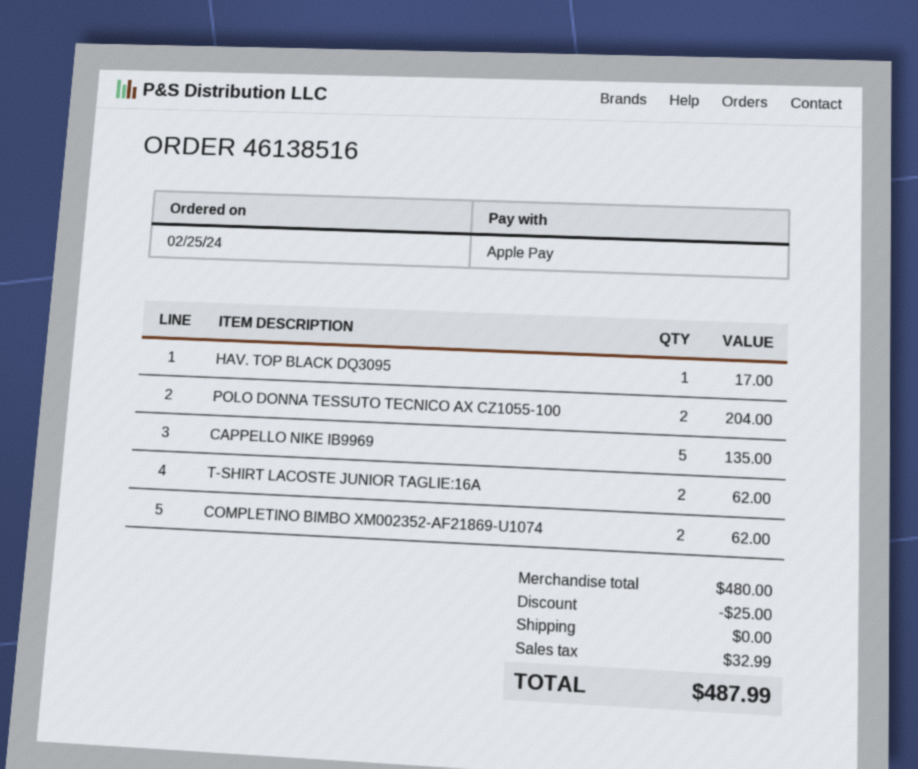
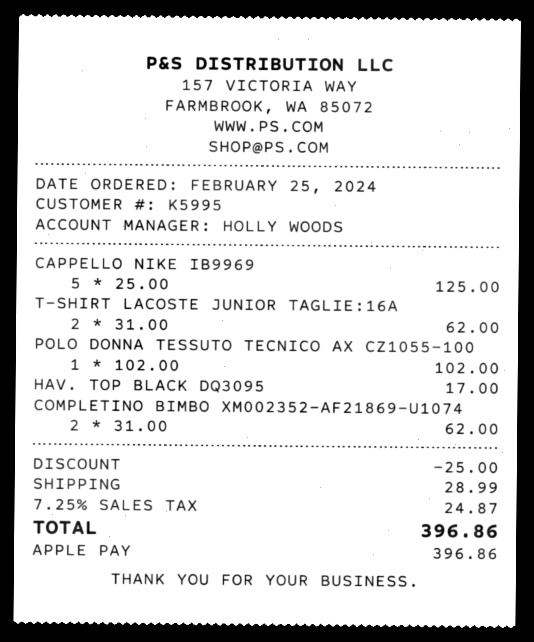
POLO DONNA TESSUTO TECNICO AX CZ1055-100: 2 for 204.00 -> 1 for 102.00
CAPPELLO NIKE IB9969: 5 for 135.00 -> 5 for 125.00
shipping: 0.00 -> 28.99
tax: 32.99 -> 24.87
total: 487.99 -> 396.86

